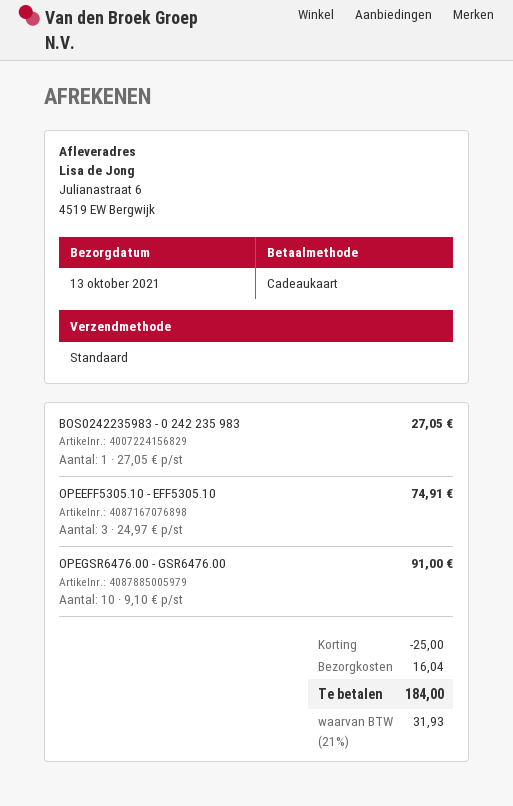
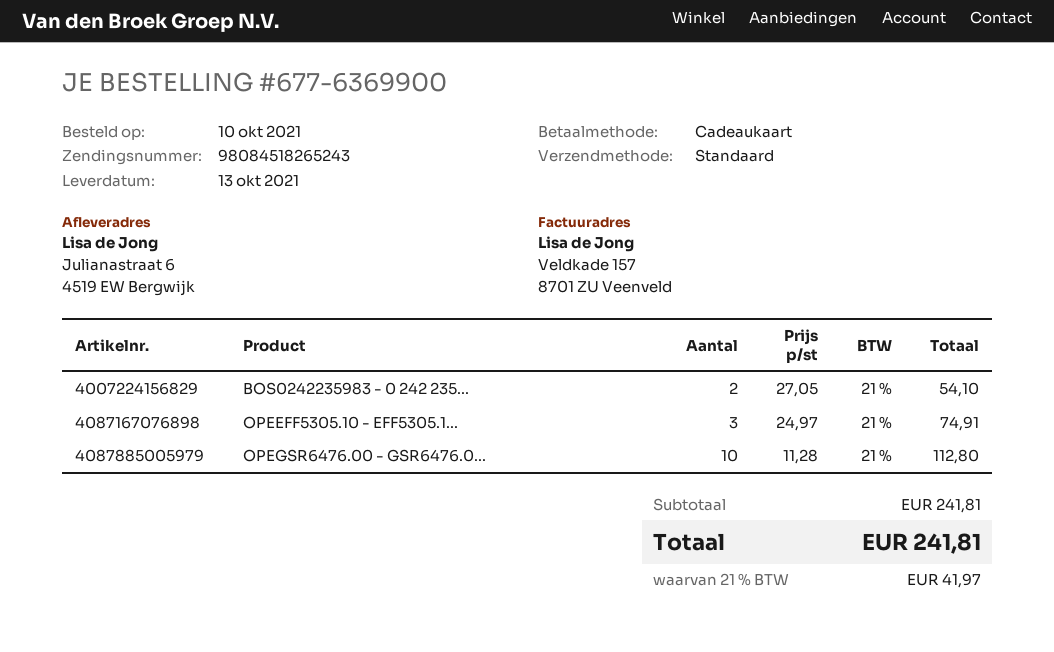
BOS0242235983 - 0 242 235 983: 1 x 27.05 = 27.05 -> 2 x 27.05 = 54.10
OPEGSR6476.00 - GSR6476.00: 10 x 9.10 = 91.00 -> 10 x 11.28 = 112.80
discount: 25.00 -> none
shipping: 16.04 -> none
tax: 21% = 31.93 -> 21% = 41.97
total: 184.00 -> 241.81

